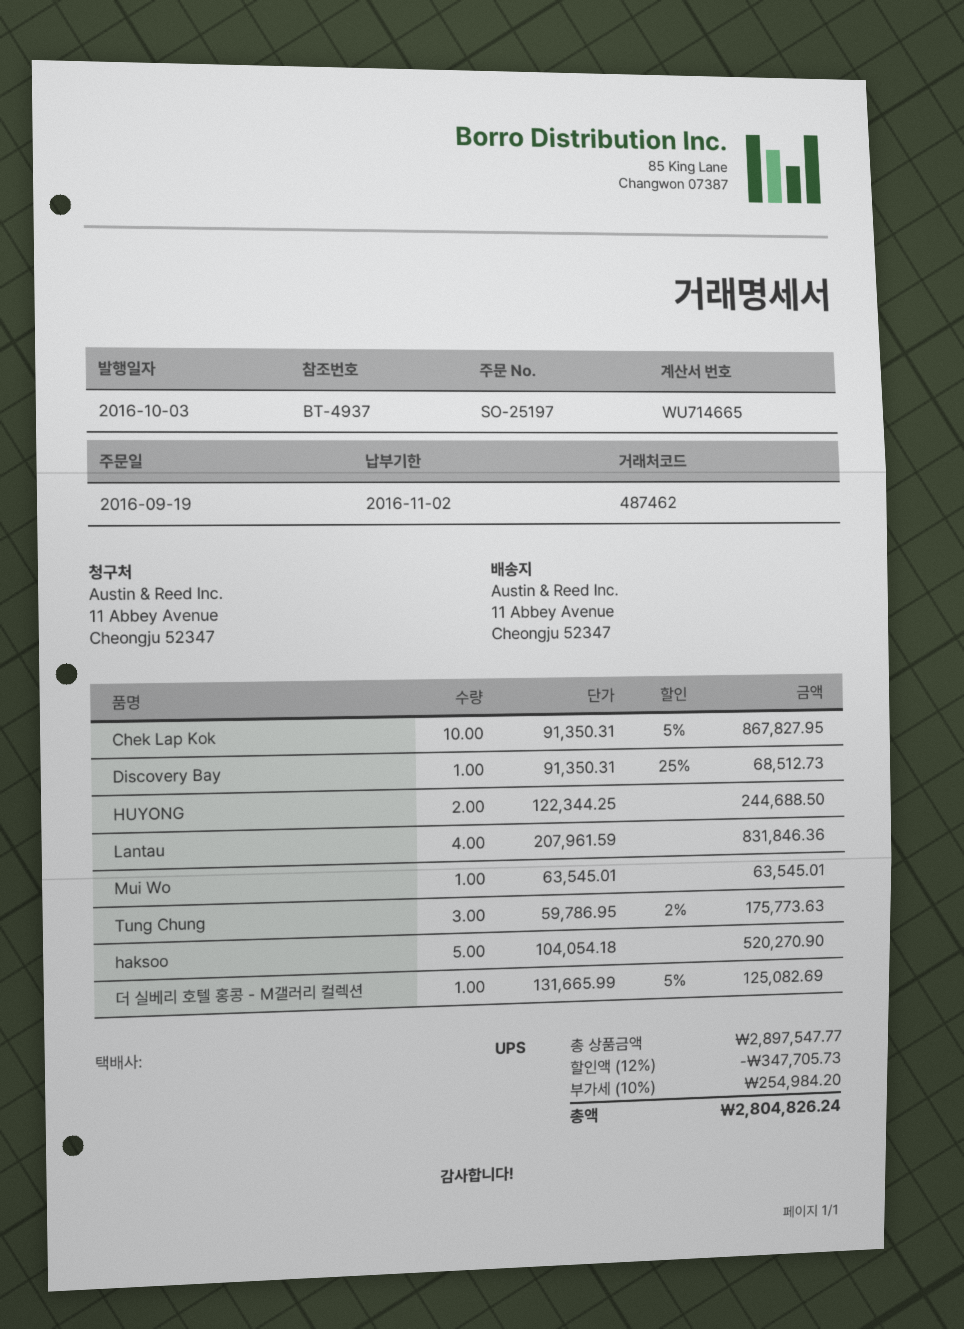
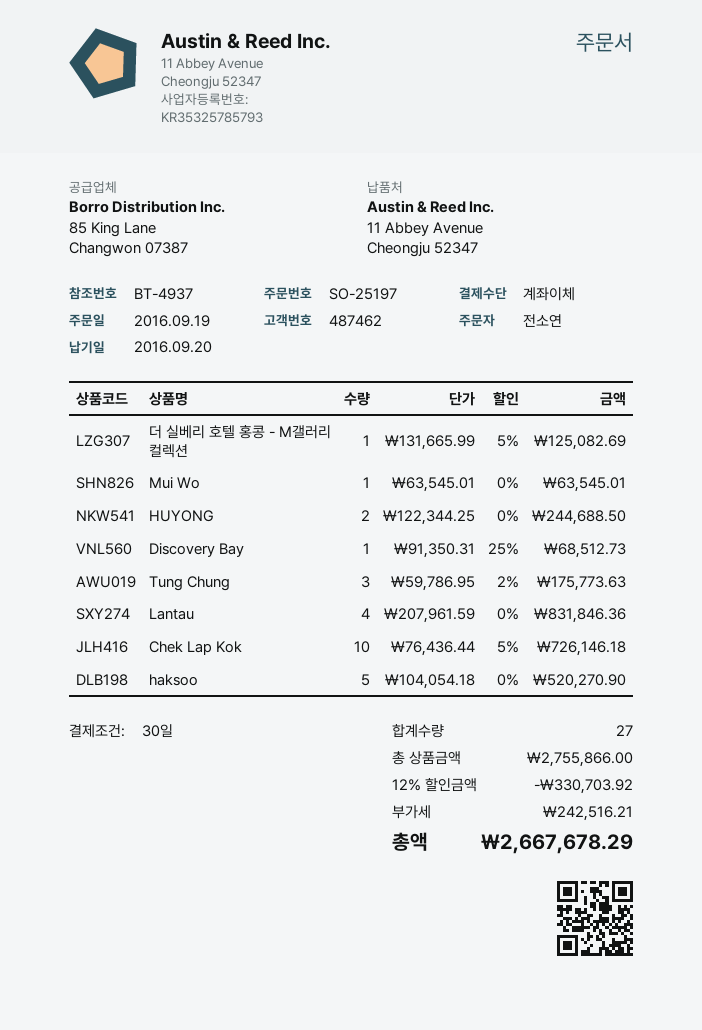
Chek Lap Kok: 10 x 91350.31 - 5% = 867827.95 -> 10 x 76436.44 - 5% = 726146.18
subtotal: 2897547.77 -> 2755866.00
discount: 12% = 347705.73 -> 12% = 330703.92
tax: 254984.20 -> 242516.21
total: 2804826.24 -> 2667678.29

